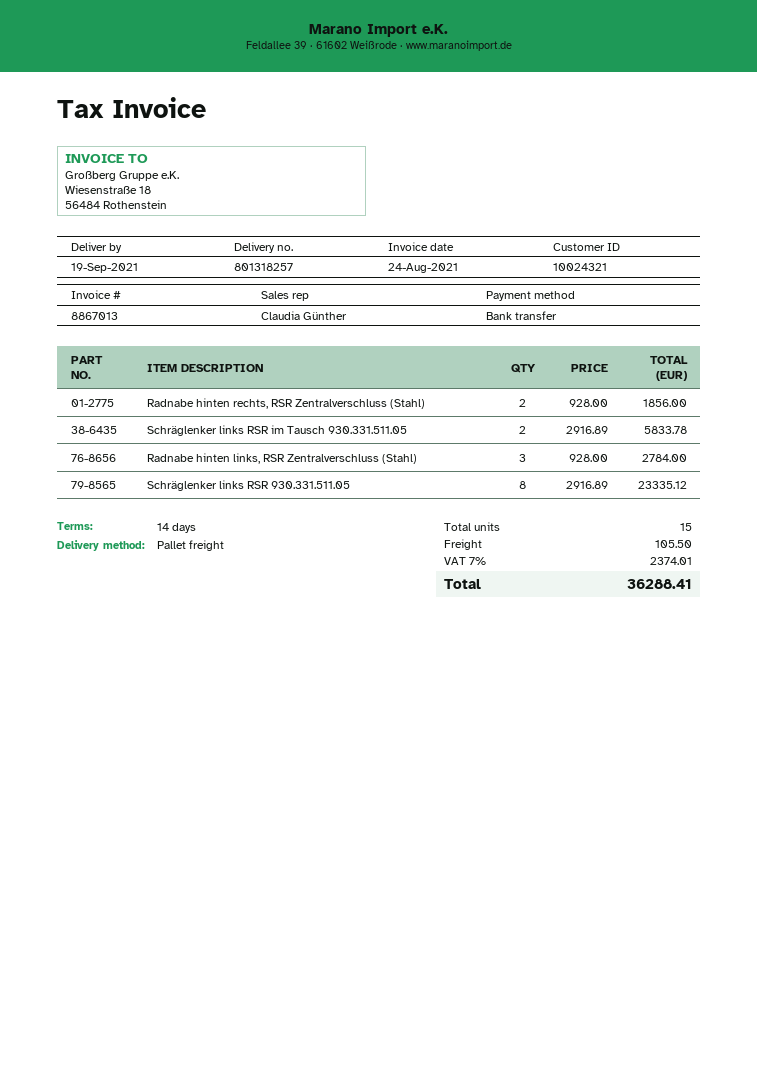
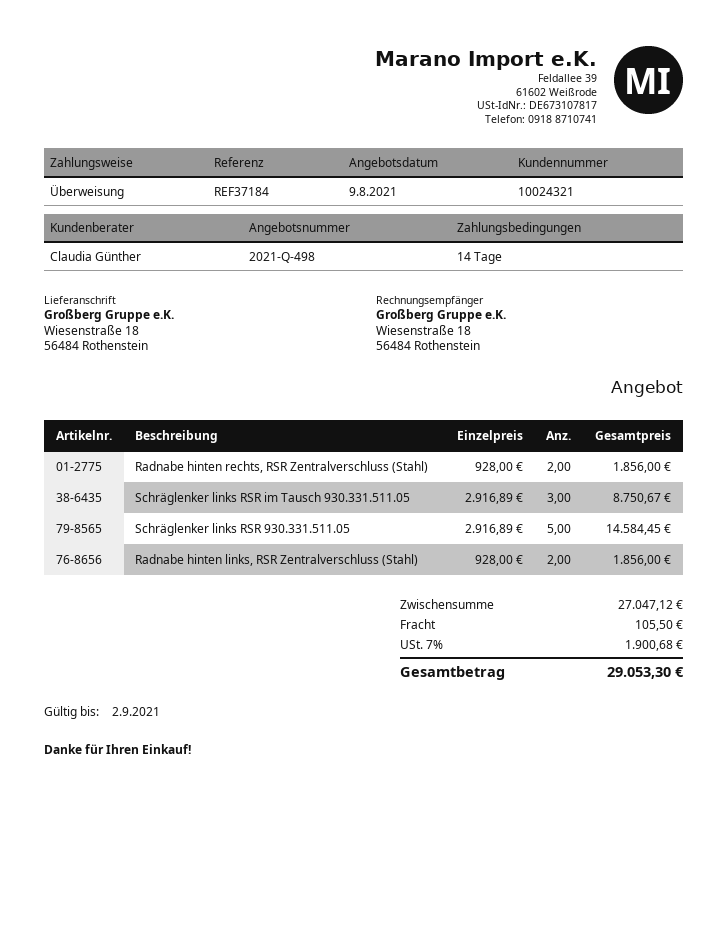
Schräglenker links RSR im Tausch 930.331.511.05: 2 x 2916.89 = 5833.78 -> 3 x 2916.89 = 8750.67
Radnabe hinten links, RSR Zentralverschluss (Stahl): 3 x 928.00 = 2784.00 -> 2 x 928.00 = 1856.00
Schräglenker links RSR 930.331.511.05: 8 x 2916.89 = 23335.12 -> 5 x 2916.89 = 14584.45
tax: 7% = 2374.01 -> 7% = 1900.68
total: 36288.41 -> 29053.30

